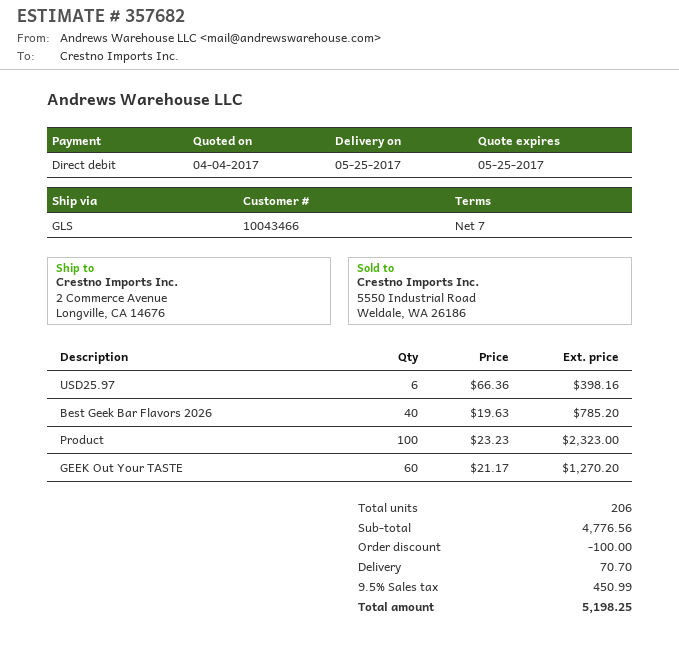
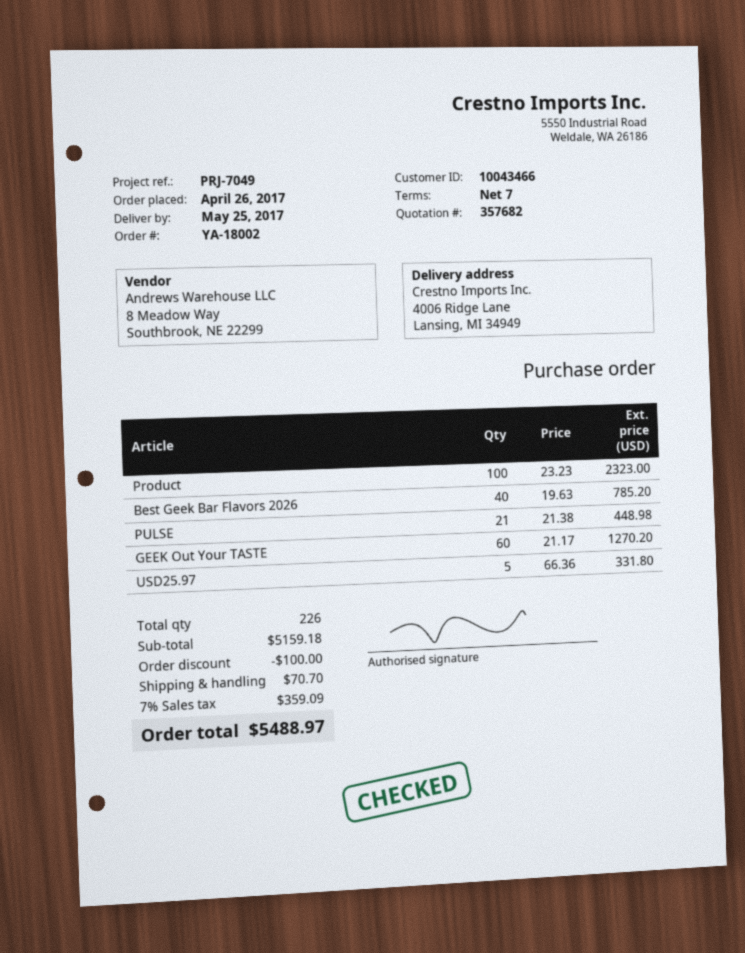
ship to: 2 Commerce Avenue, Longville, CA 14676 -> 4006 Ridge Lane, Lansing, MI 34949
USD25.97: 6 x 66.36 = 398.16 -> 5 x 66.36 = 331.80
PULSE: none -> 21 x 21.38 = 448.98
total quantity: 206 -> 226
subtotal: 4776.56 -> 5159.18
tax: 9.5% = 450.99 -> 7% = 359.09
total: 5198.25 -> 5488.97

